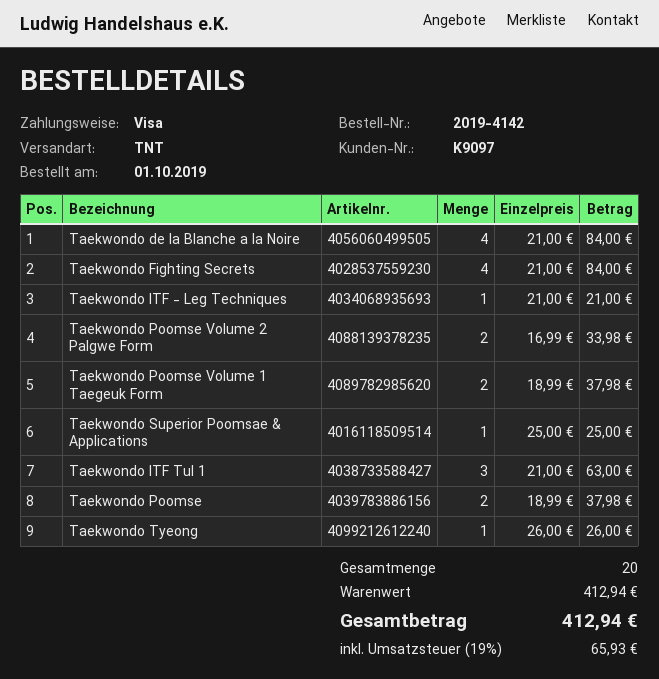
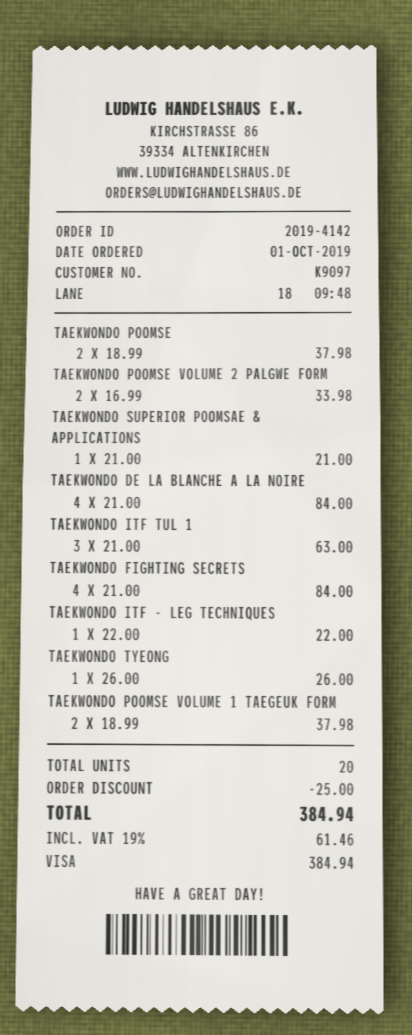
Taekwondo ITF - Leg Techniques: 1 x 21.00 = 21.00 -> 1 x 22.00 = 22.00
Taekwondo Superior Poomsae & Applications: 1 x 25.00 = 25.00 -> 1 x 21.00 = 21.00
discount: none -> 25.00
tax: 19% = 65.93 -> 19% = 61.46
total: 412.94 -> 384.94

